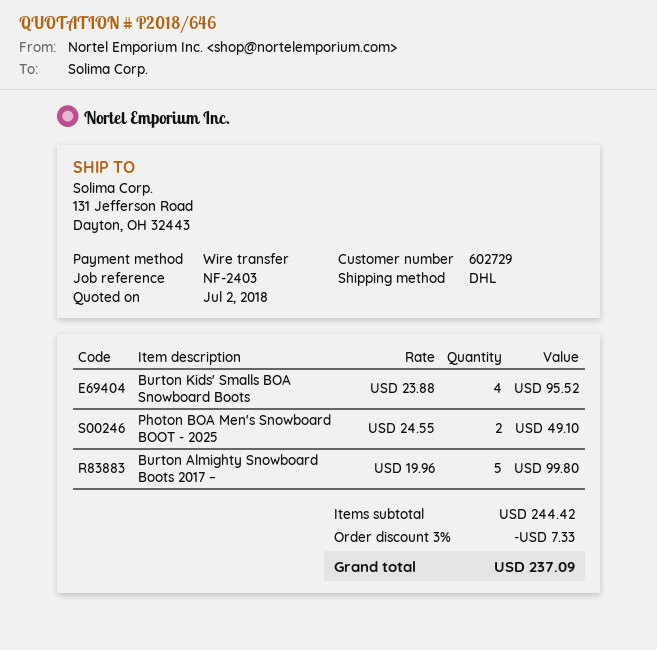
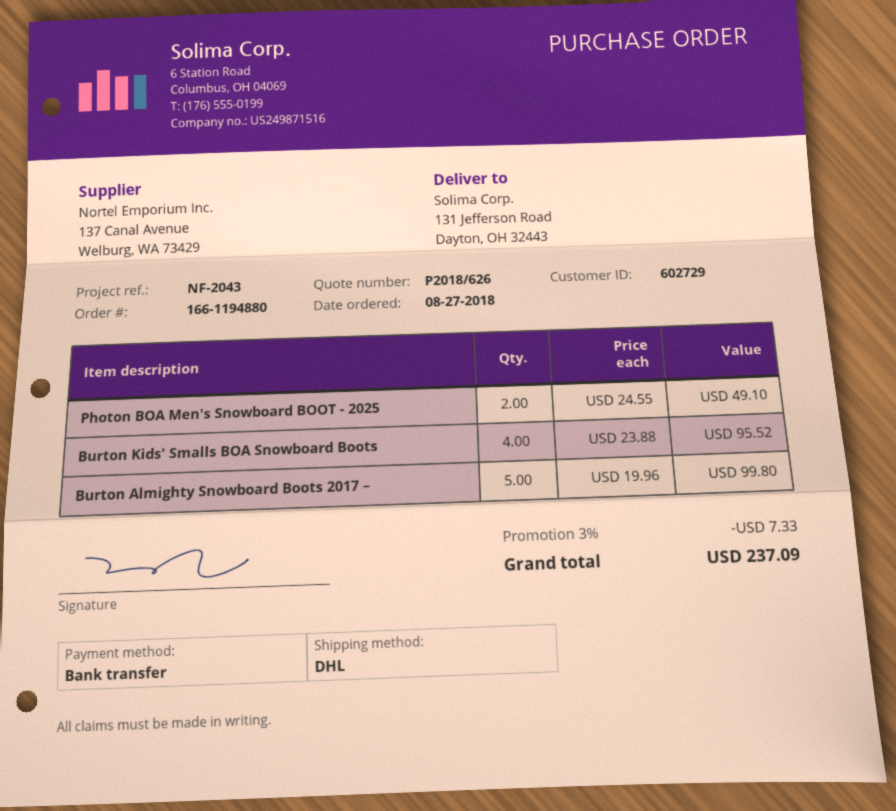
quote number: P2018/646 -> P2018/626
reference: NF-2403 -> NF-2043

